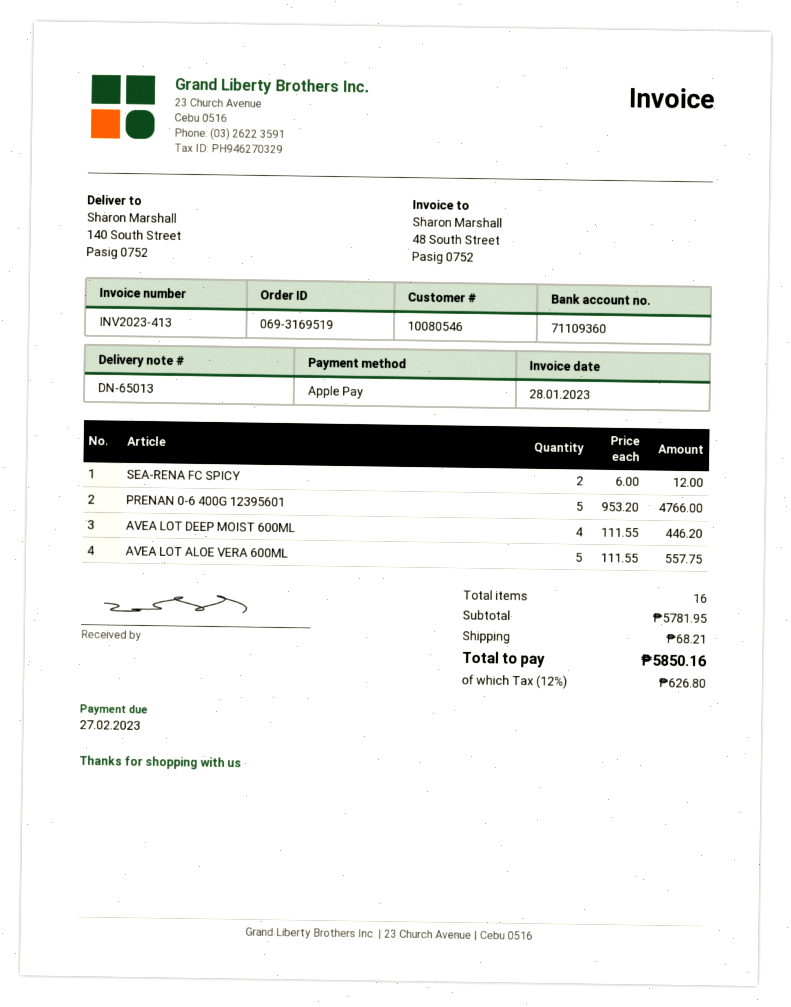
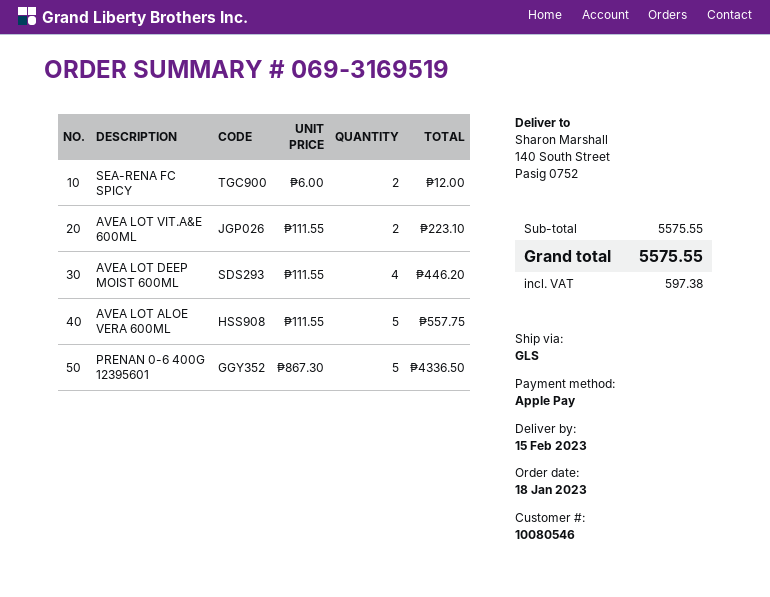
PRENAN 0-6 400G 12395601: 5 x 953.20 = 4766.00 -> 5 x 867.30 = 4336.50
AVEA LOT VIT.A&E 600ML: none -> 2 x 111.55 = 223.10
subtotal: 5781.95 -> 5575.55
shipping: 68.21 -> none
tax: 626.80 -> 597.38
total: 5850.16 -> 5575.55

